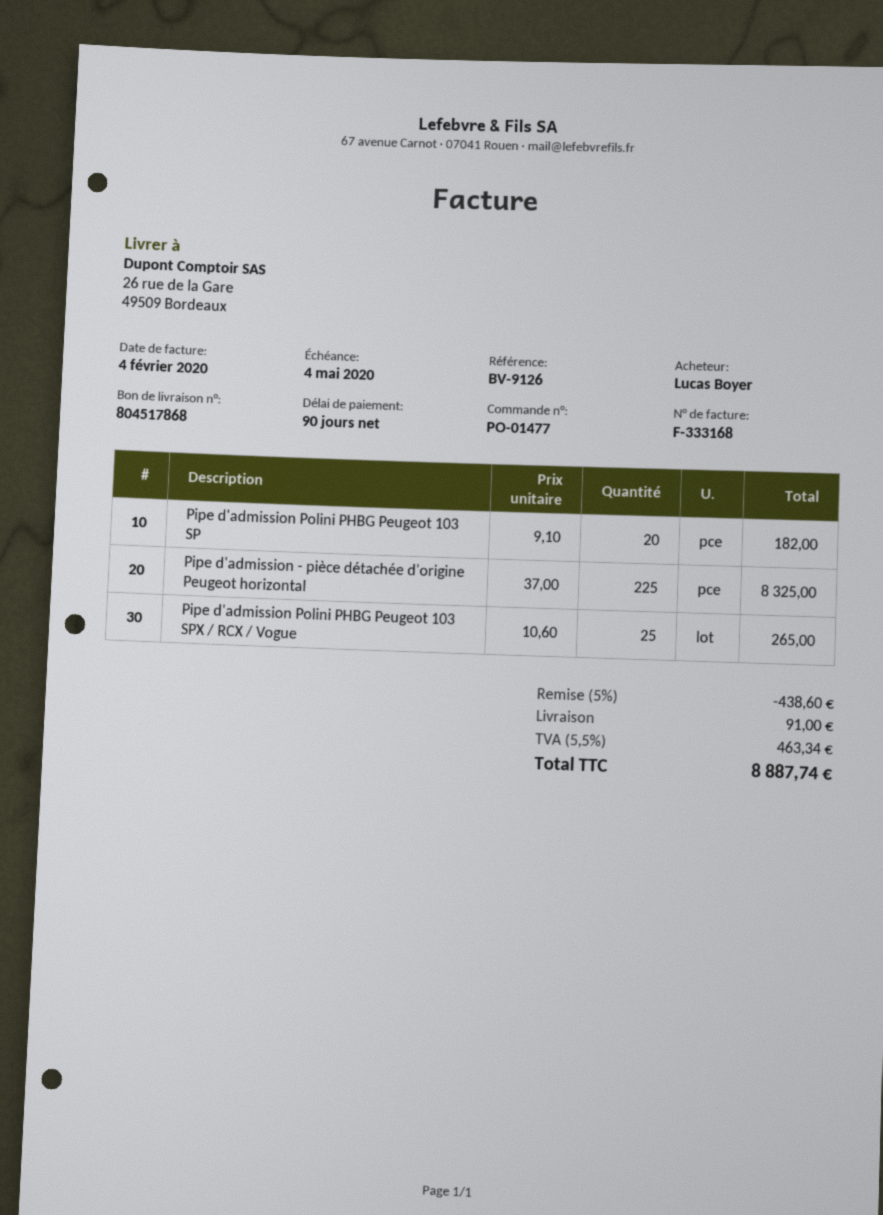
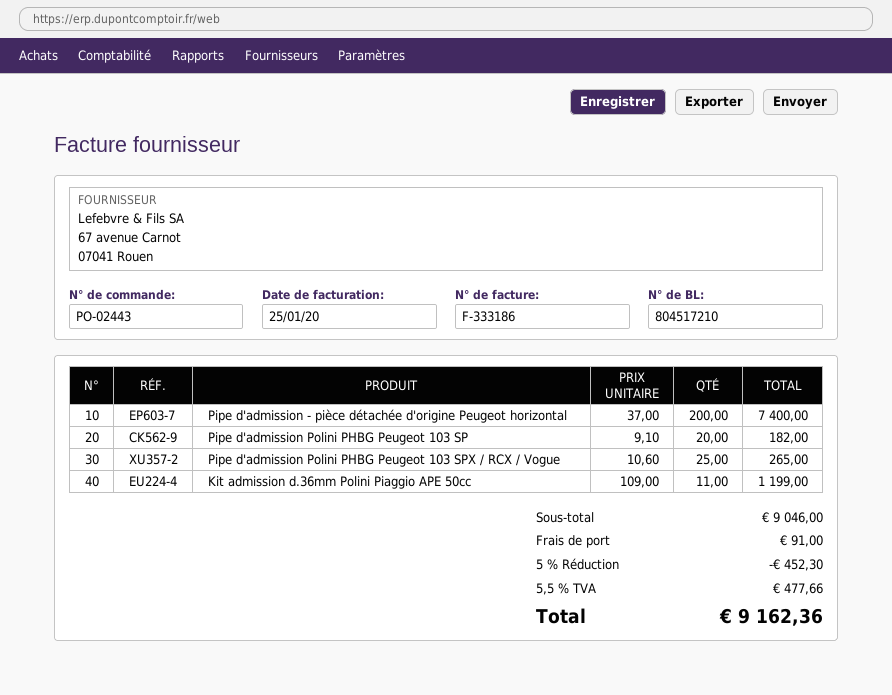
order number: PO-01477 -> PO-02443
delivery note number: 804517868 -> 804517210
invoice number: F-333168 -> F-333186
invoice date: 2020-02-04 -> 2020-01-25
Pipe d'admission - pièce détachée d'origine Peugeot horizontal: 225 x 37.00 = 8325.00 -> 200 x 37.00 = 7400.00
Kit admission d.36mm Polini Piaggio APE 50cc: none -> 11 x 109.00 = 1199.00
discount: 5% = 438.60 -> 5% = 452.30
tax: 5.5% = 463.34 -> 5.5% = 477.66
total: 8887.74 -> 9162.36

